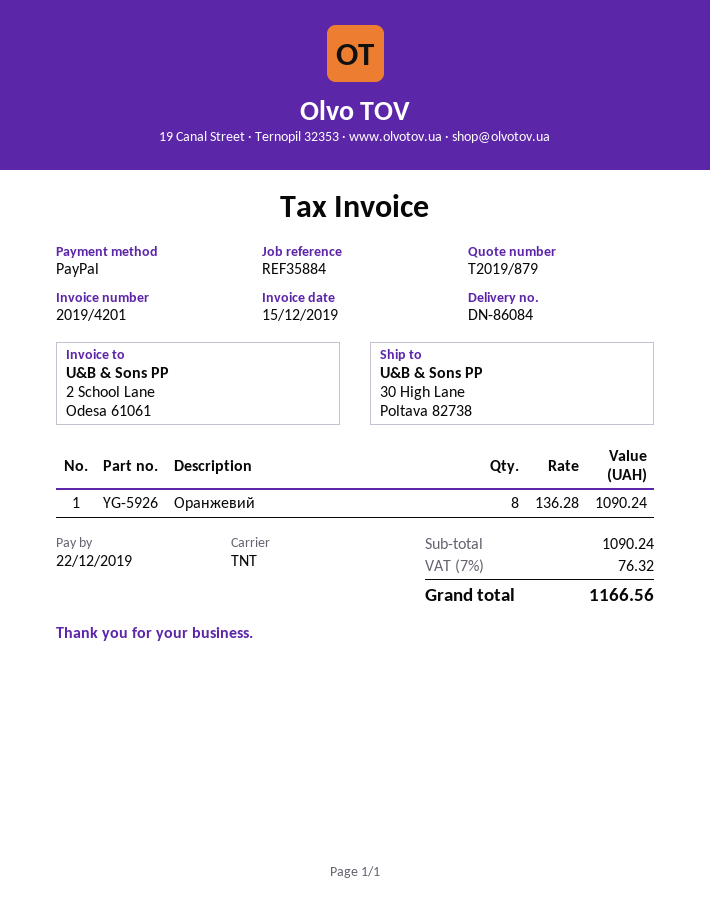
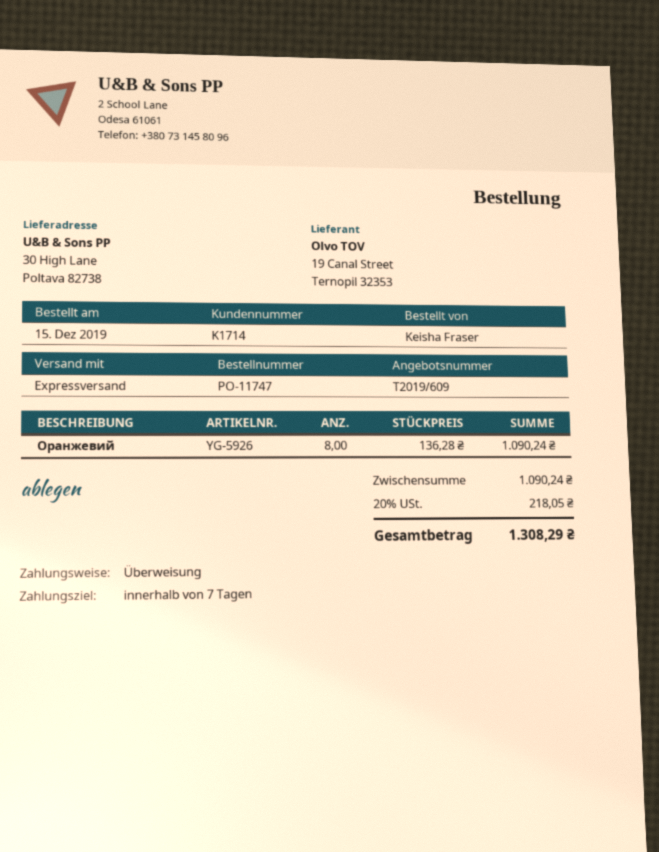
quote number: T2019/879 -> T2019/609
payment method: PayPal -> bank transfer
shipping method: TNT -> express
tax: 7% = 76.32 -> 20% = 218.05
total: 1166.56 -> 1308.29

